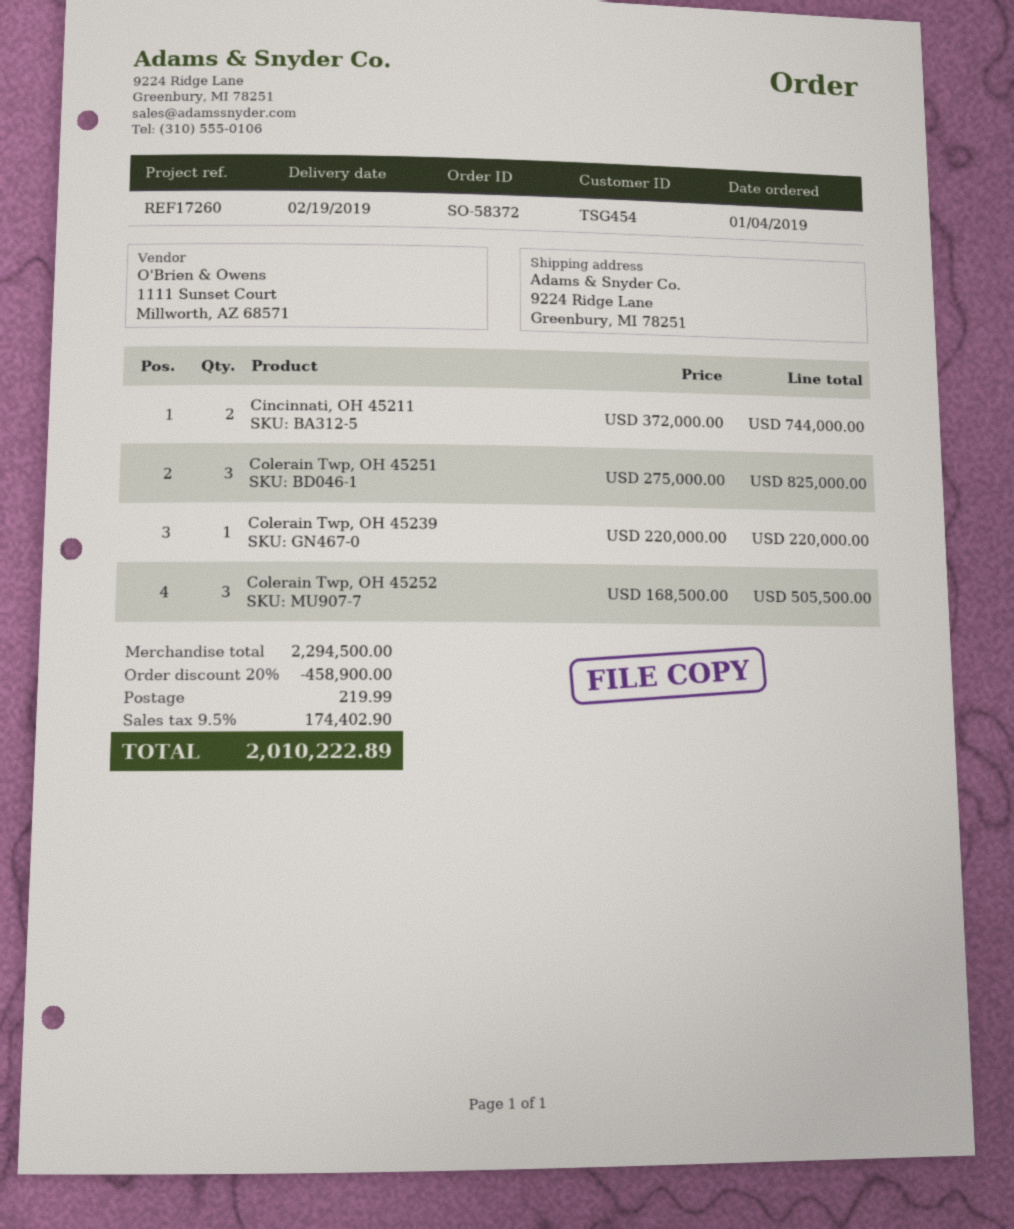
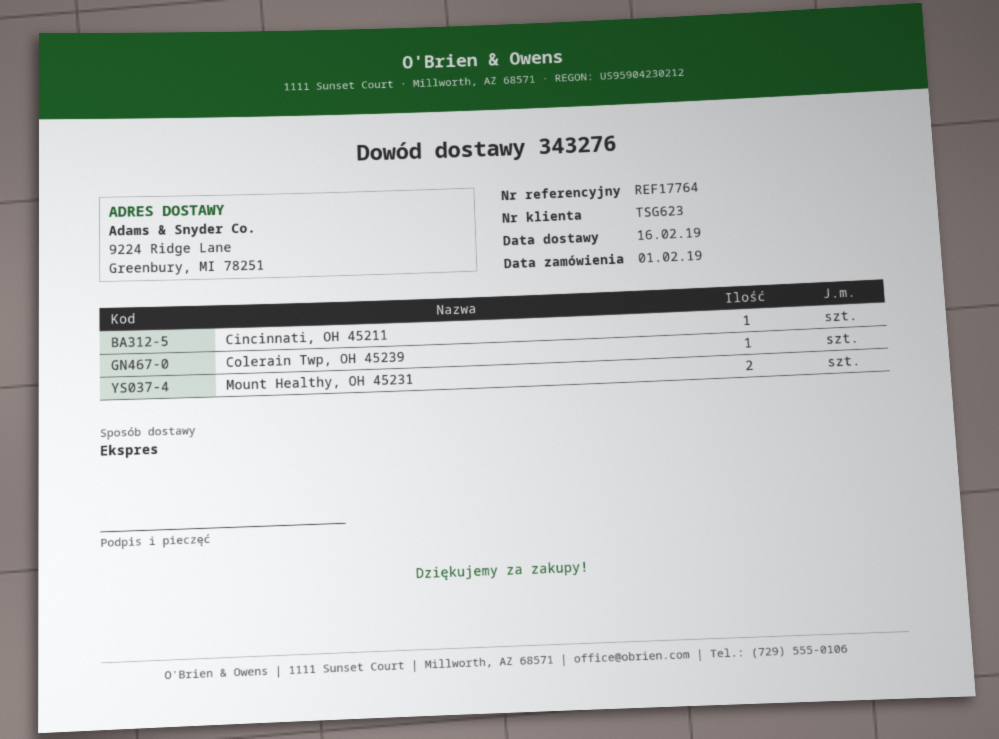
order date: 2019-01-04 -> 2019-02-01
delivery date: 2019-02-19 -> 2019-02-16
customer number: TSG454 -> TSG623
reference: REF17260 -> REF17764
Cincinnati, OH 45211: 2 -> 1
Colerain Twp, OH 45251: 3 -> none
Colerain Twp, OH 45252: 3 -> none
Mount Healthy, OH 45231: none -> 2

